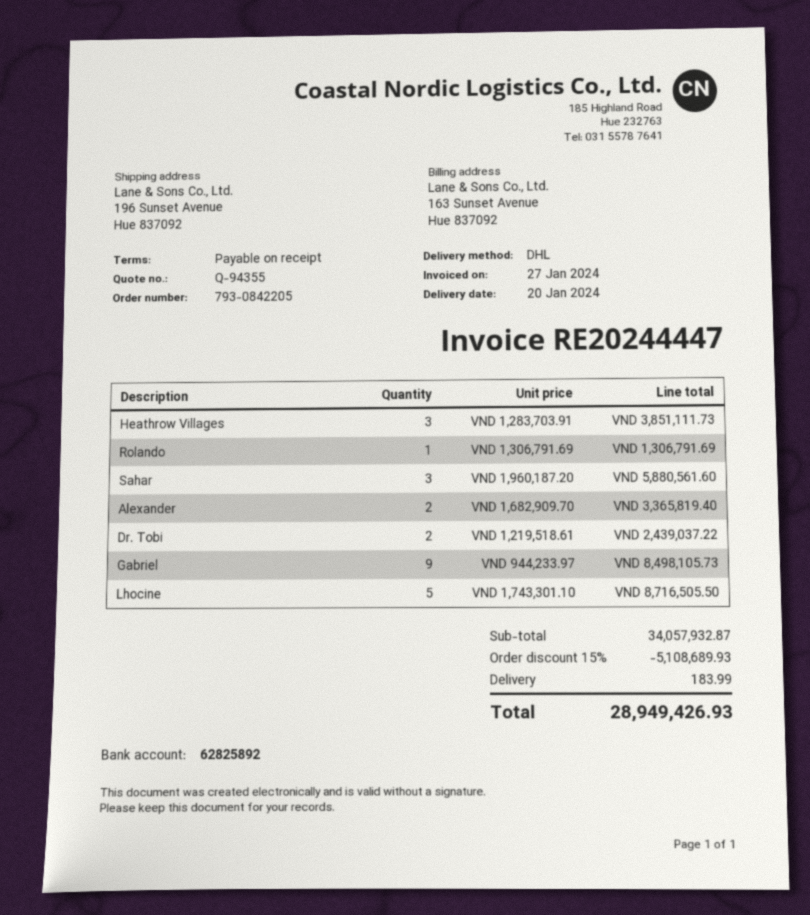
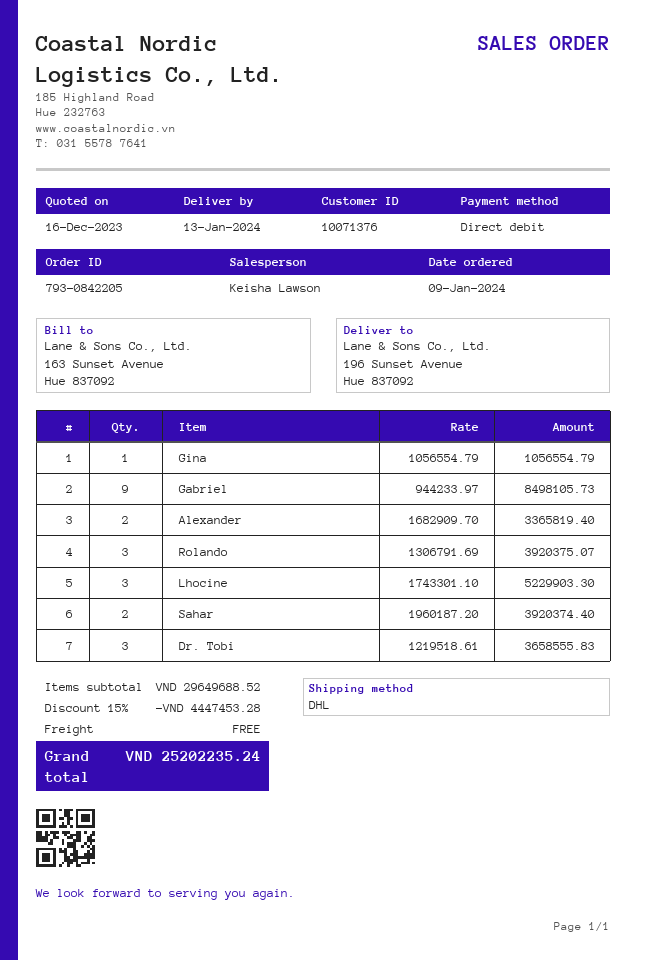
delivery date: 2024-01-20 -> 2024-01-13
Heathrow Villages: 3 x 1283703.91 = 3851111.73 -> none
Rolando: 1 x 1306791.69 = 1306791.69 -> 3 x 1306791.69 = 3920375.07
Sahar: 3 x 1960187.20 = 5880561.60 -> 2 x 1960187.20 = 3920374.40
Dr. Tobi: 2 x 1219518.61 = 2439037.22 -> 3 x 1219518.61 = 3658555.83
Lhocine: 5 x 1743301.10 = 8716505.50 -> 3 x 1743301.10 = 5229903.30
Gina: none -> 1 x 1056554.79 = 1056554.79
subtotal: 34057932.87 -> 29649688.52
discount: 15% = 5108689.93 -> 15% = 4447453.28
shipping: 183.99 -> 0.00
total: 28949426.93 -> 25202235.24

